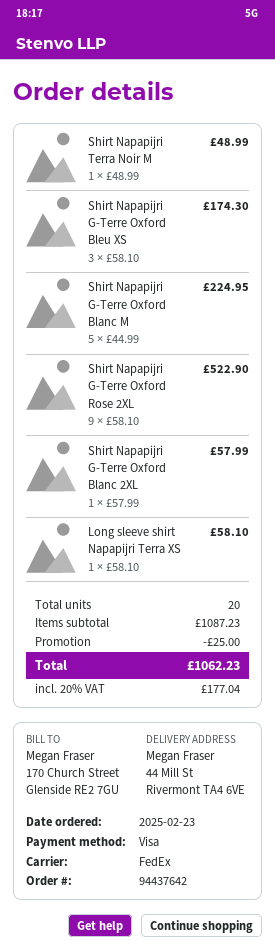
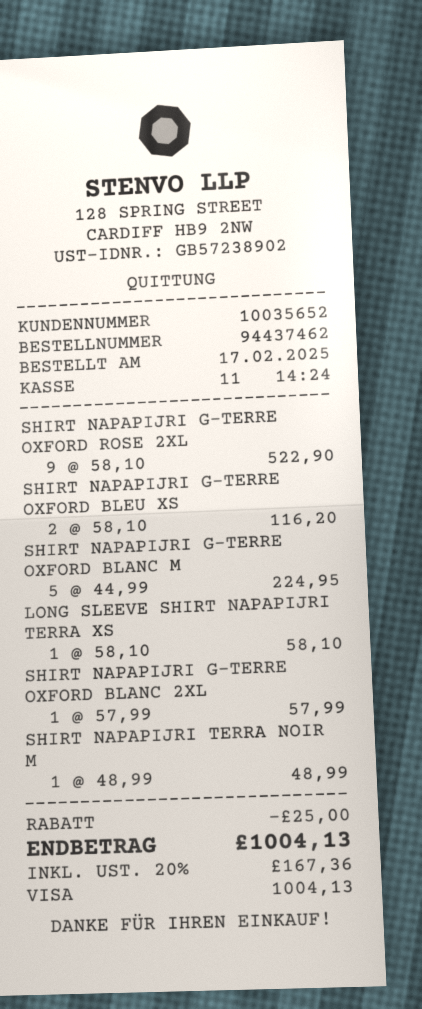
order number: 94437642 -> 94437462
order date: 2025-02-23 -> 2025-02-17
Shirt Napapijri G-Terre Oxford Bleu XS: 3 x 58.10 = 174.30 -> 2 x 58.10 = 116.20
tax: 20% = 177.04 -> 20% = 167.36
total: 1062.23 -> 1004.13

